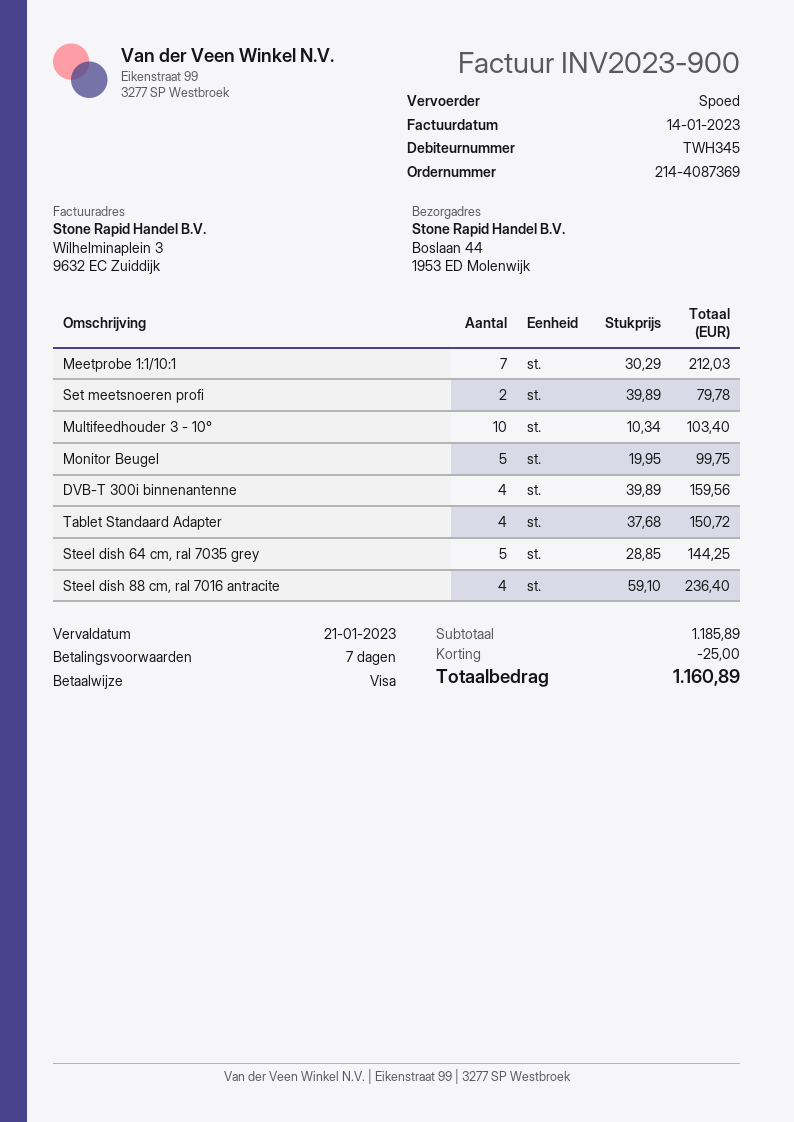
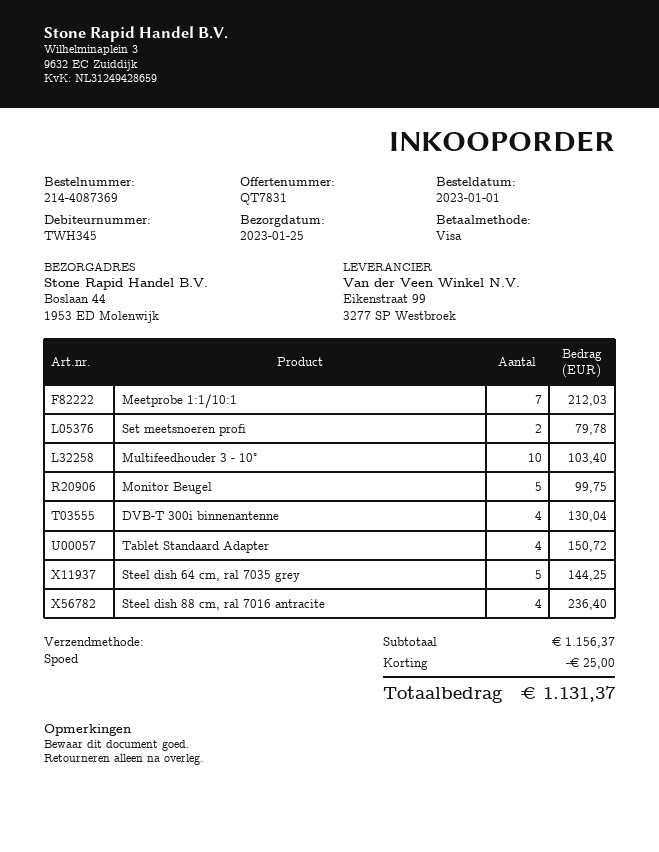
DVB-T 300i binnenantenne: 4 for 159.56 -> 4 for 130.04
subtotal: 1185.89 -> 1156.37
total: 1160.89 -> 1131.37

